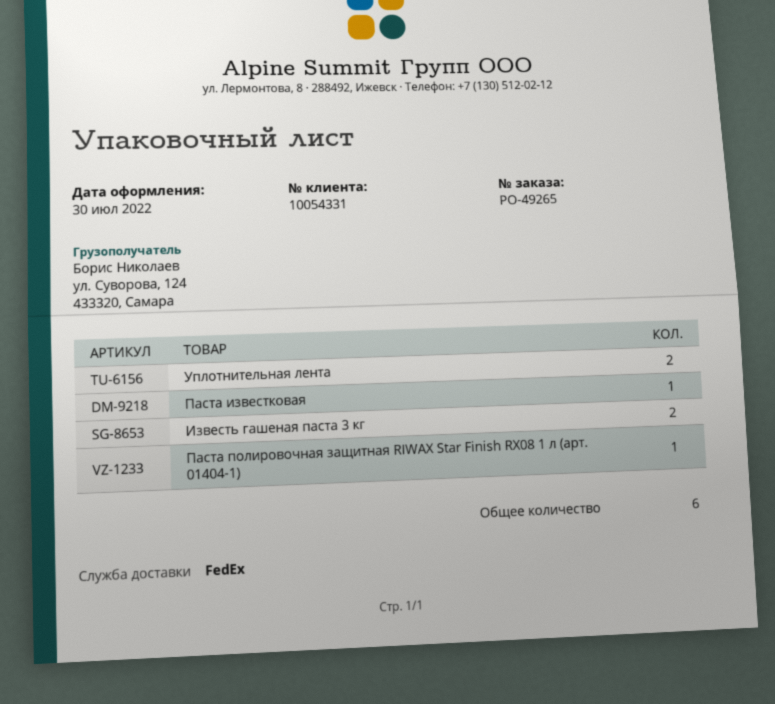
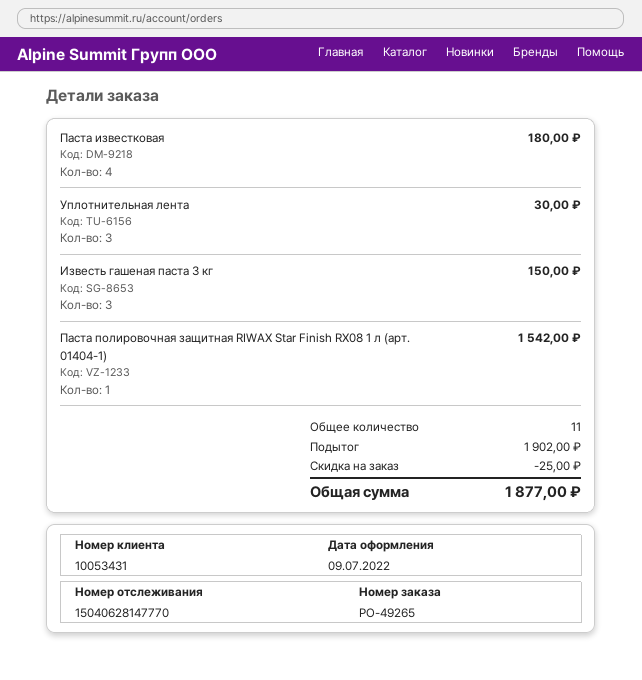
order date: 2022-07-30 -> 2022-07-09
customer number: 10054331 -> 10053431
Уплотнительная лента: 2 -> 3
Паста известковая: 1 -> 4
Известь гашеная паста 3 кг: 2 -> 3
total quantity: 6 -> 11

